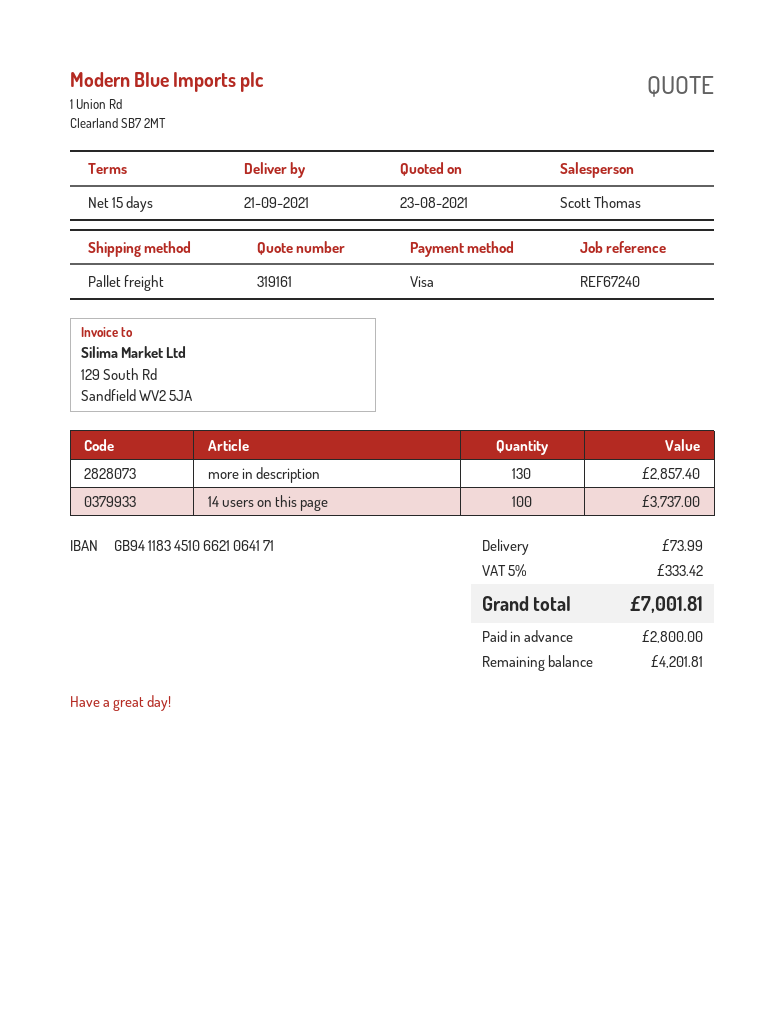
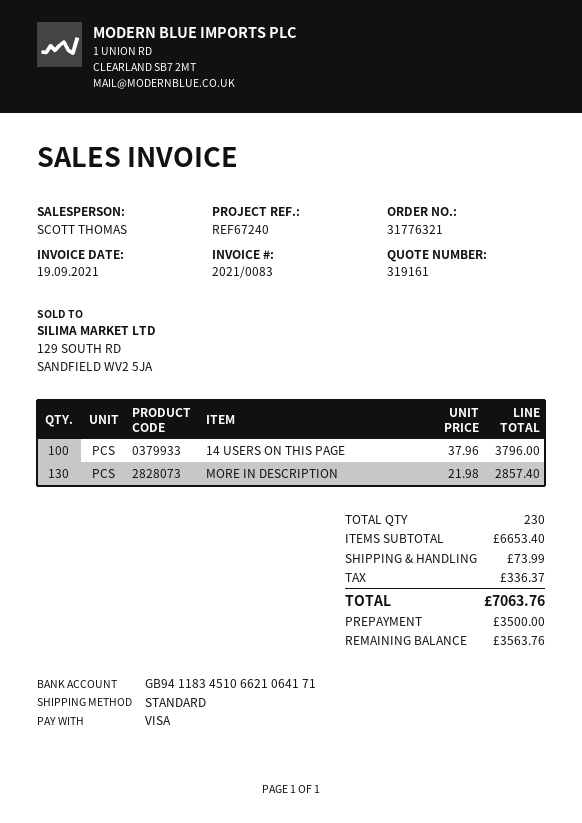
shipping method: pallet freight -> standard
14 users on this page: 100 for 3737.00 -> 100 for 3796.00
tax: 333.42 -> 336.37
total: 7001.81 -> 7063.76
deposit: 2800.00 -> 3500.00
balance: 4201.81 -> 3563.76

